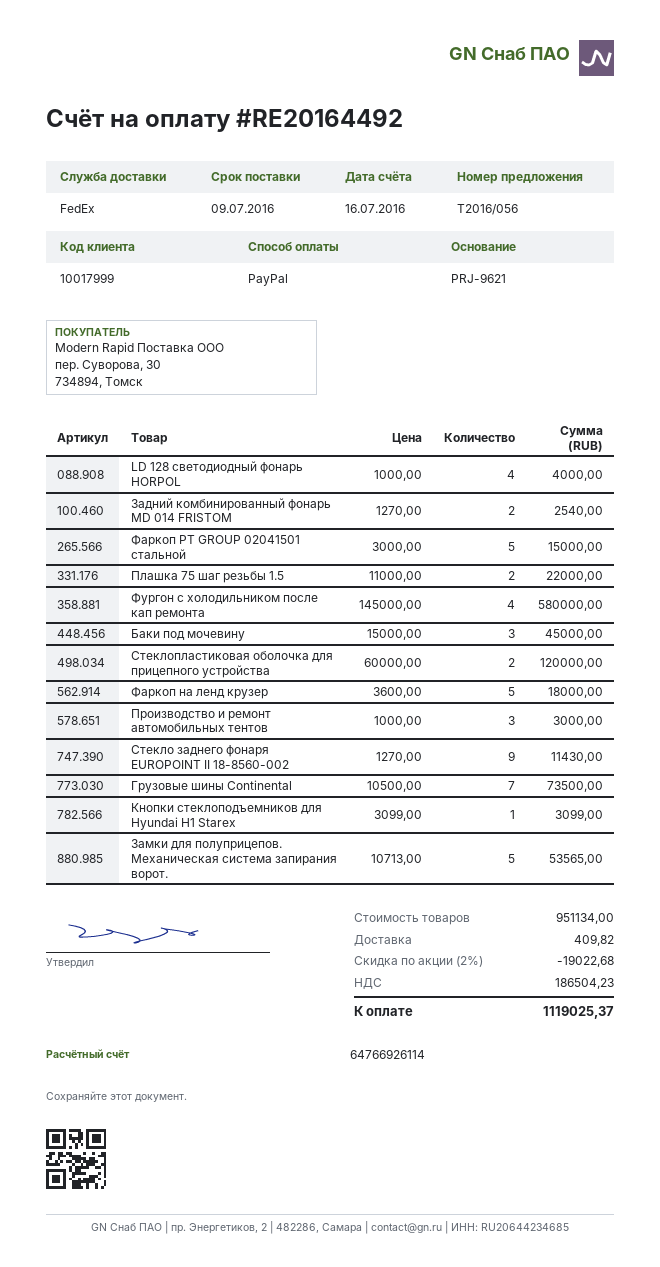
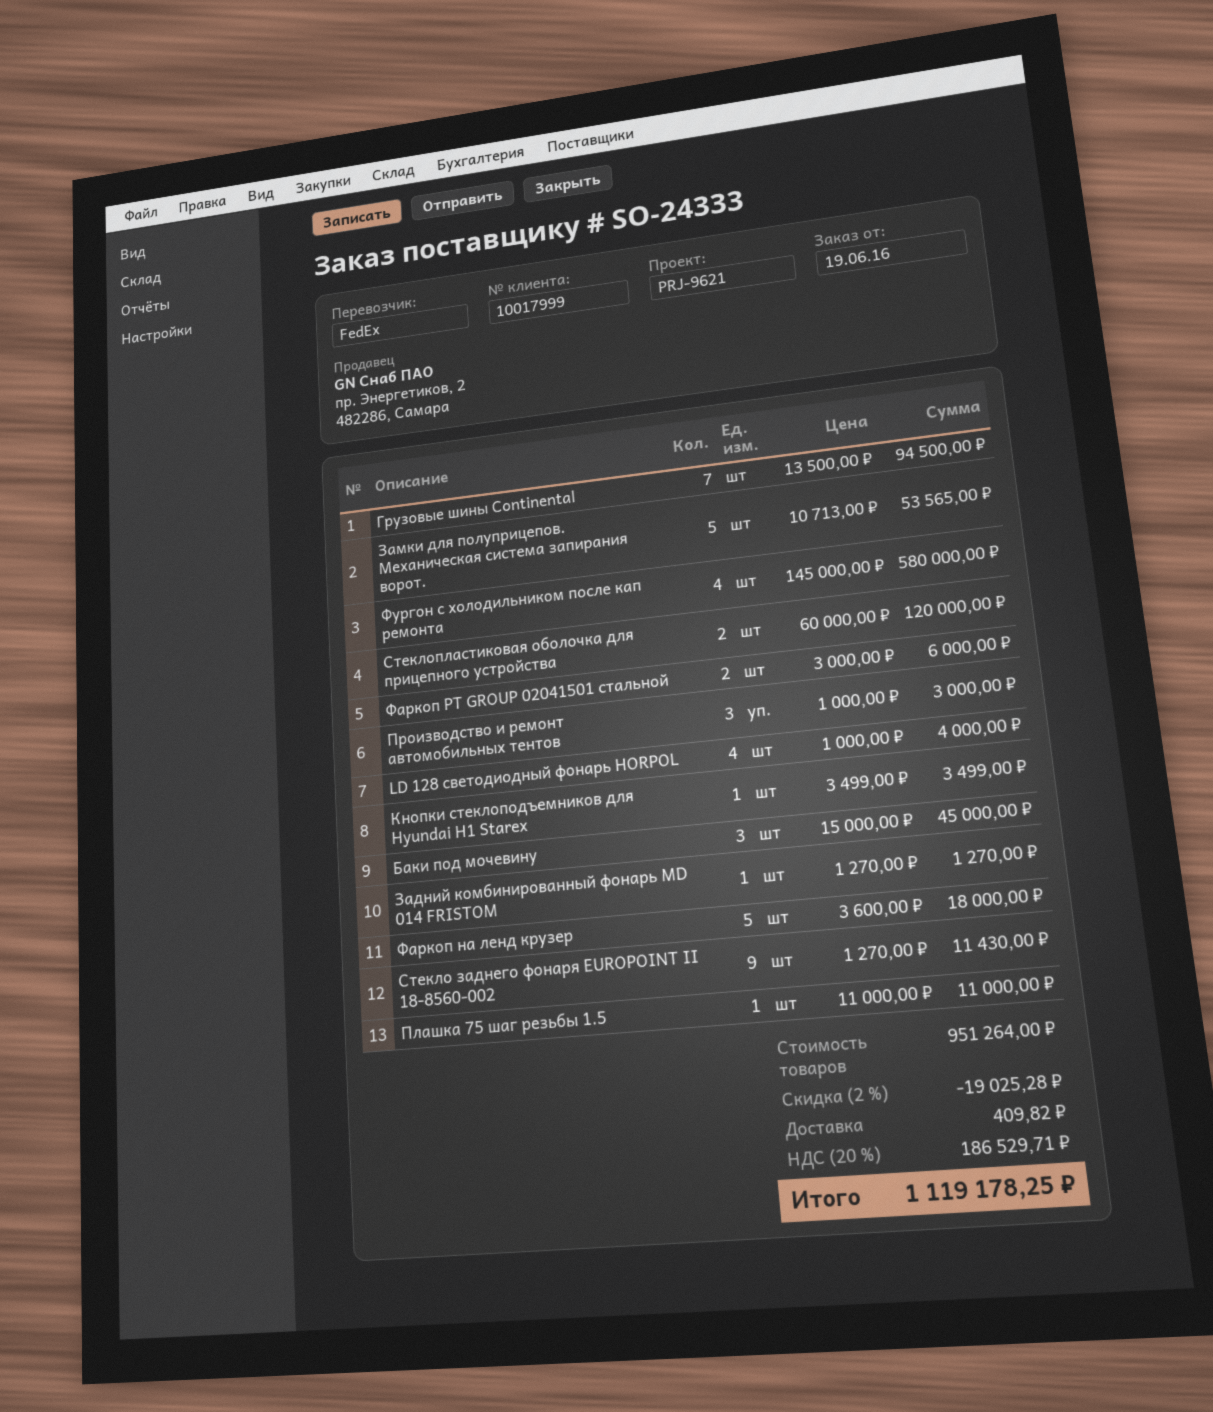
Задний комбинированный фонарь MD 014 FRISTOM: 2 x 1270.00 = 2540.00 -> 1 x 1270.00 = 1270.00
Фаркоп PT GROUP 02041501 стальной: 5 x 3000.00 = 15000.00 -> 2 x 3000.00 = 6000.00
Плашка 75 шаг рeзьбы 1.5: 2 x 11000.00 = 22000.00 -> 1 x 11000.00 = 11000.00
Грузовые шины Continental: 7 x 10500.00 = 73500.00 -> 7 x 13500.00 = 94500.00
Кнопки стеклоподъемников для Hyundai H1 Starex: 1 x 3099.00 = 3099.00 -> 1 x 3499.00 = 3499.00
subtotal: 951134.00 -> 951264.00
discount: 2% = 19022.68 -> 2% = 19025.28
tax: 186504.23 -> 186529.71
total: 1119025.37 -> 1119178.25

